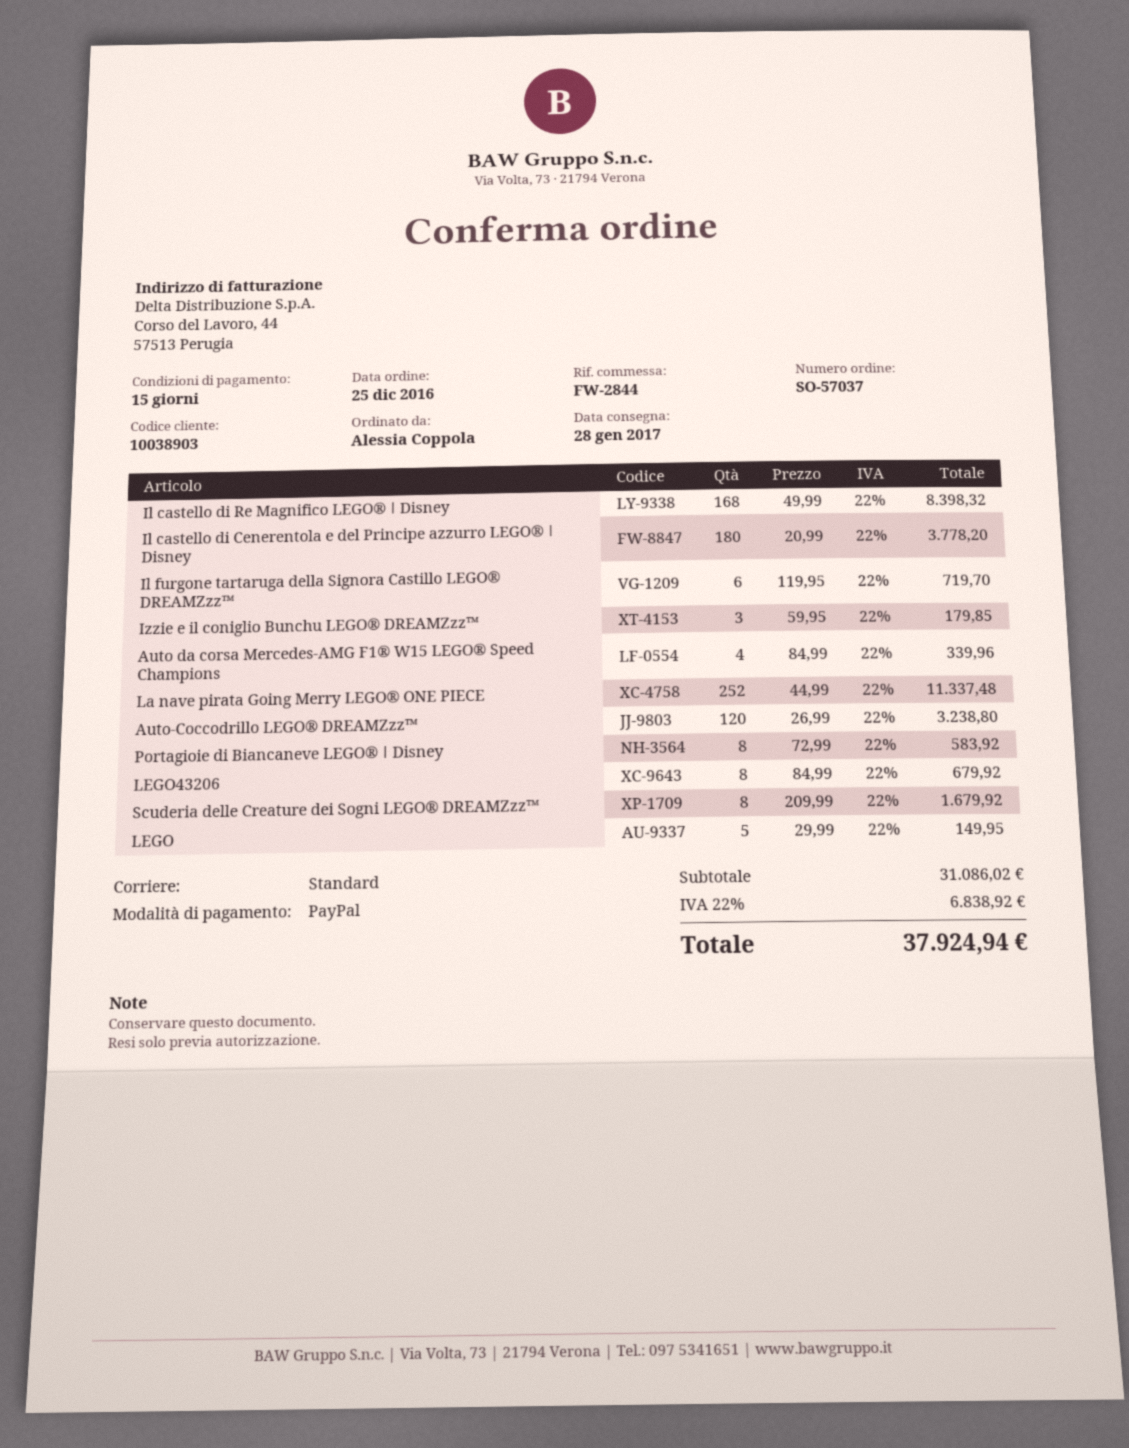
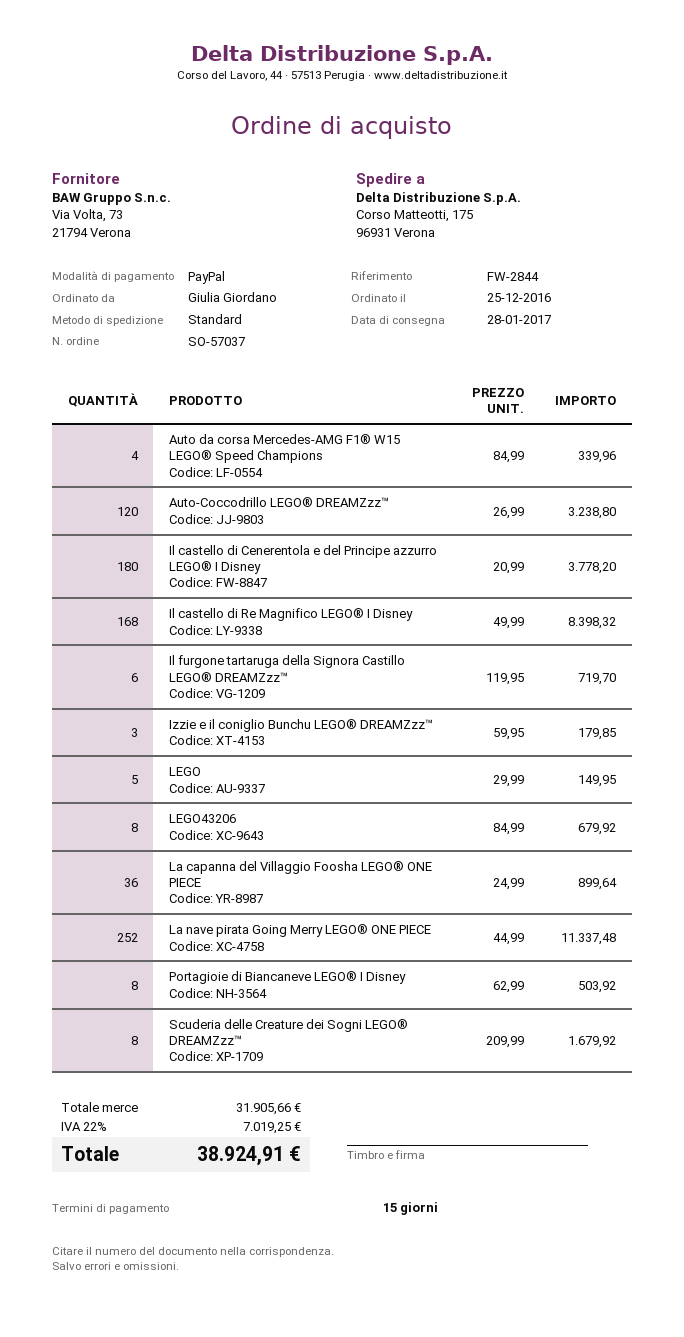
ordered by: Alessia Coppola -> Giulia Giordano
Portagioie di Biancaneve LEGO® ǀ Disney: 8 x 72.99 = 583.92 -> 8 x 62.99 = 503.92
La capanna del Villaggio Foosha LEGO® ONE PIECE: none -> 36 x 24.99 = 899.64
subtotal: 31086.02 -> 31905.66
tax: 22% = 6838.92 -> 22% = 7019.25
total: 37924.94 -> 38924.91

